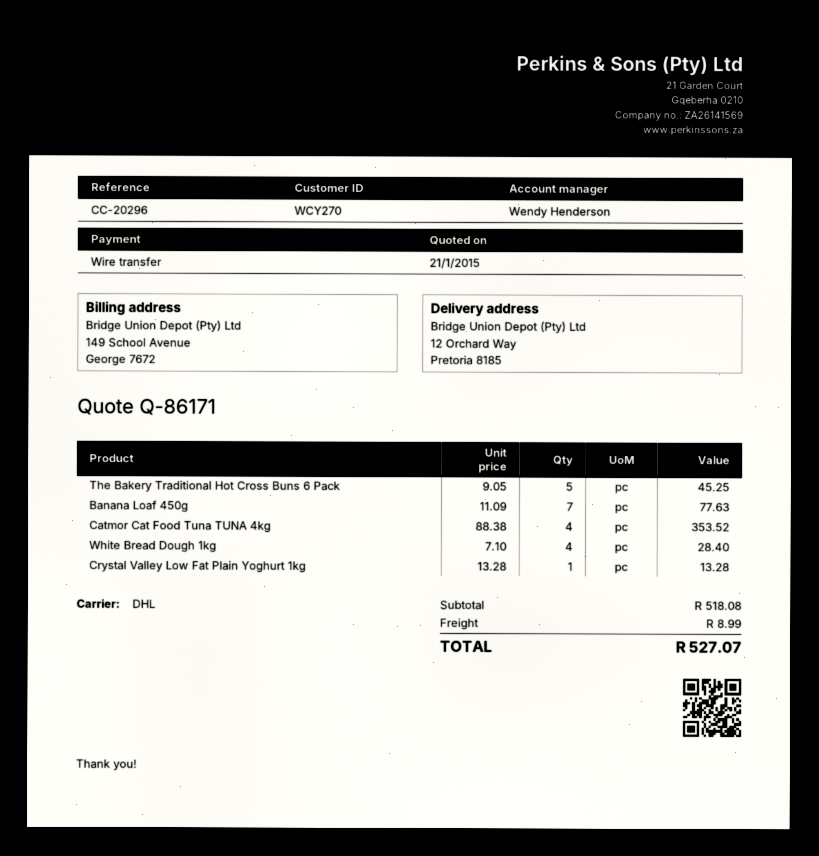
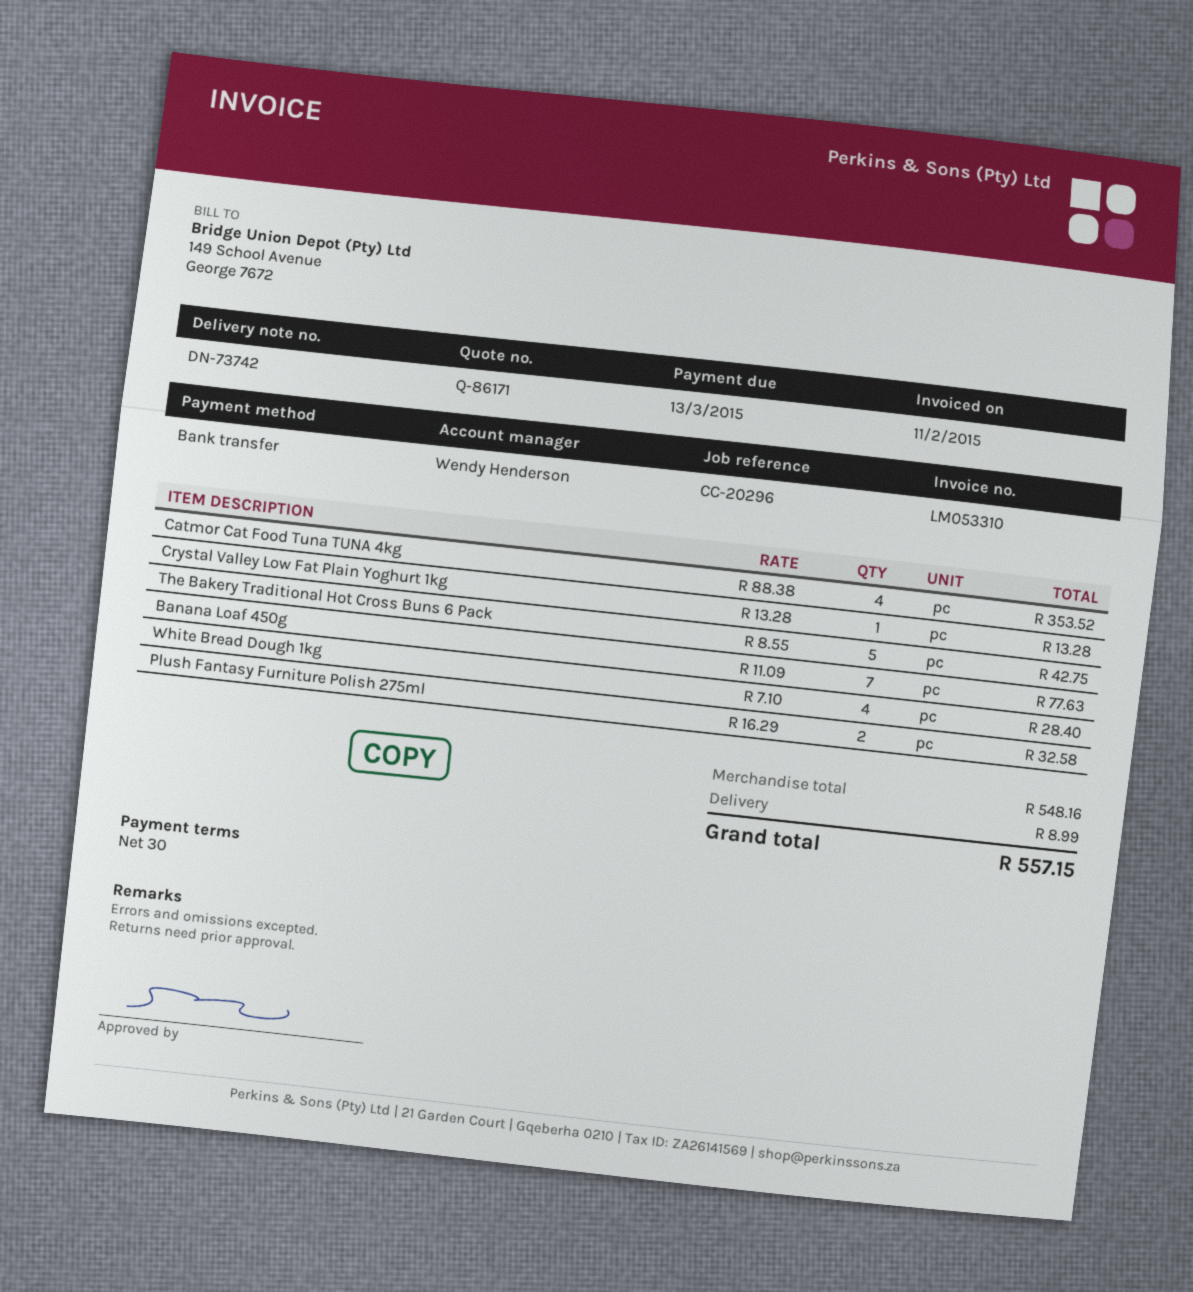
The Bakery Traditional Hot Cross Buns 6 Pack: 5 x 9.05 = 45.25 -> 5 x 8.55 = 42.75
Plush Fantasy Furniture Polish 275ml: none -> 2 x 16.29 = 32.58
subtotal: 518.08 -> 548.16
total: 527.07 -> 557.15

